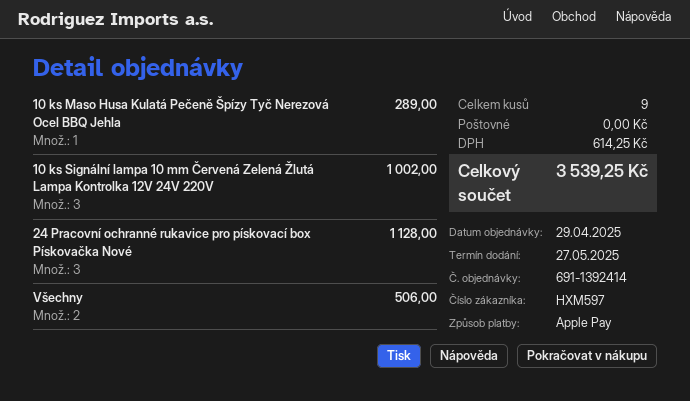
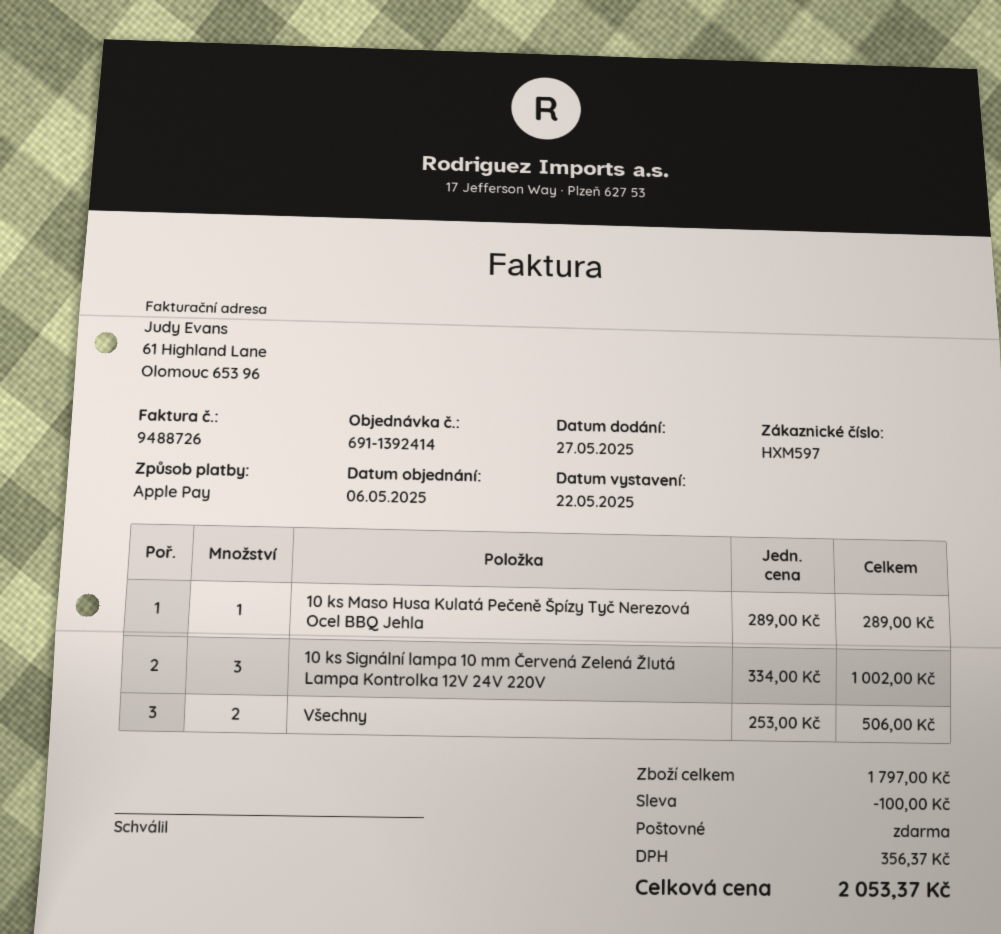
order date: 2025-04-29 -> 2025-05-06
24 Pracovní ochranné rukavice pro pískovací box Pískovačka Nové: 3 for 1128.00 -> none
discount: none -> 100.00
tax: 614.25 -> 356.37
total: 3539.25 -> 2053.37

